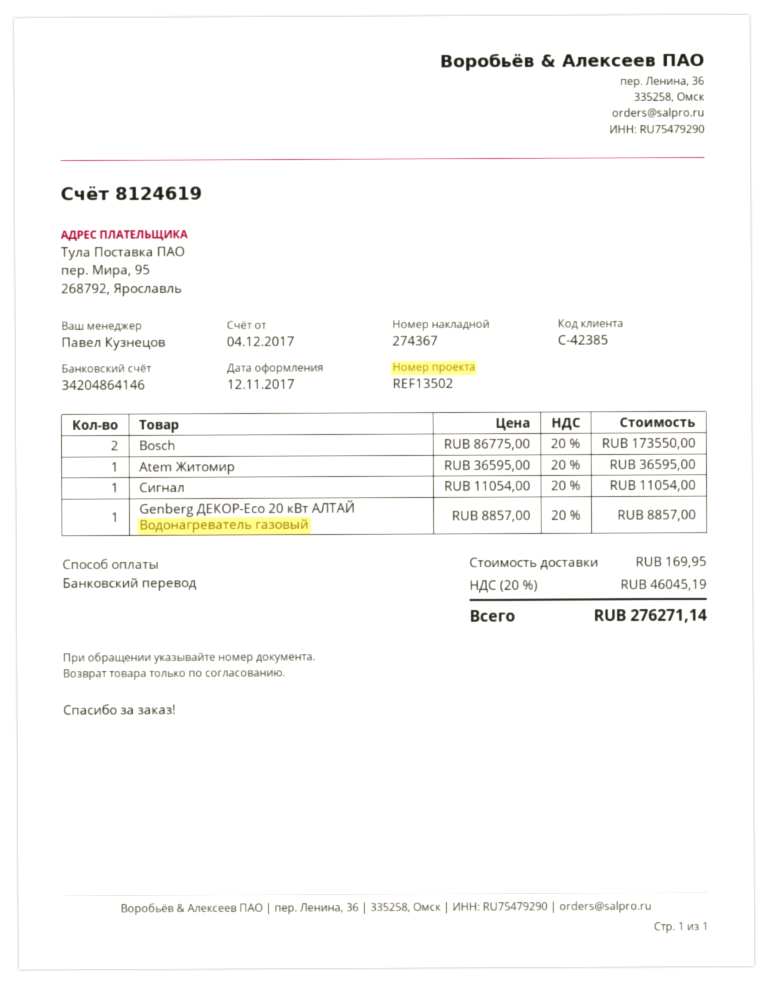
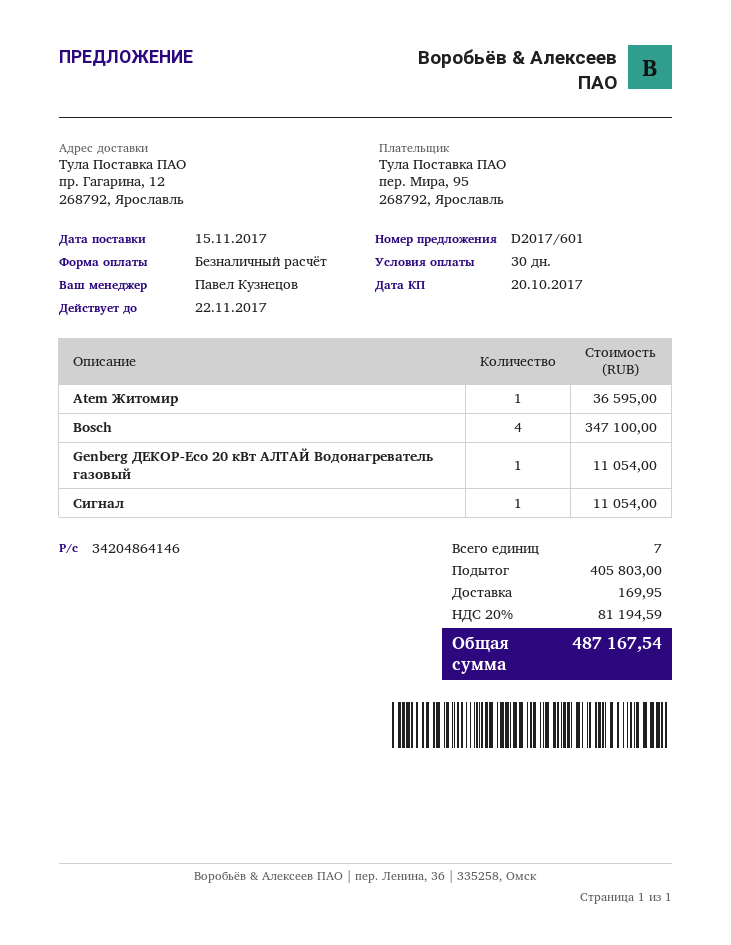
Bosch: 2 for 173550.00 -> 4 for 347100.00
Genberg ДЕКОР-Eco 20 кВт АЛТАЙ Водонагреватель газовый: 1 for 8857.00 -> 1 for 11054.00
tax: 20% = 46045.19 -> 20% = 81194.59
total: 276271.14 -> 487167.54

